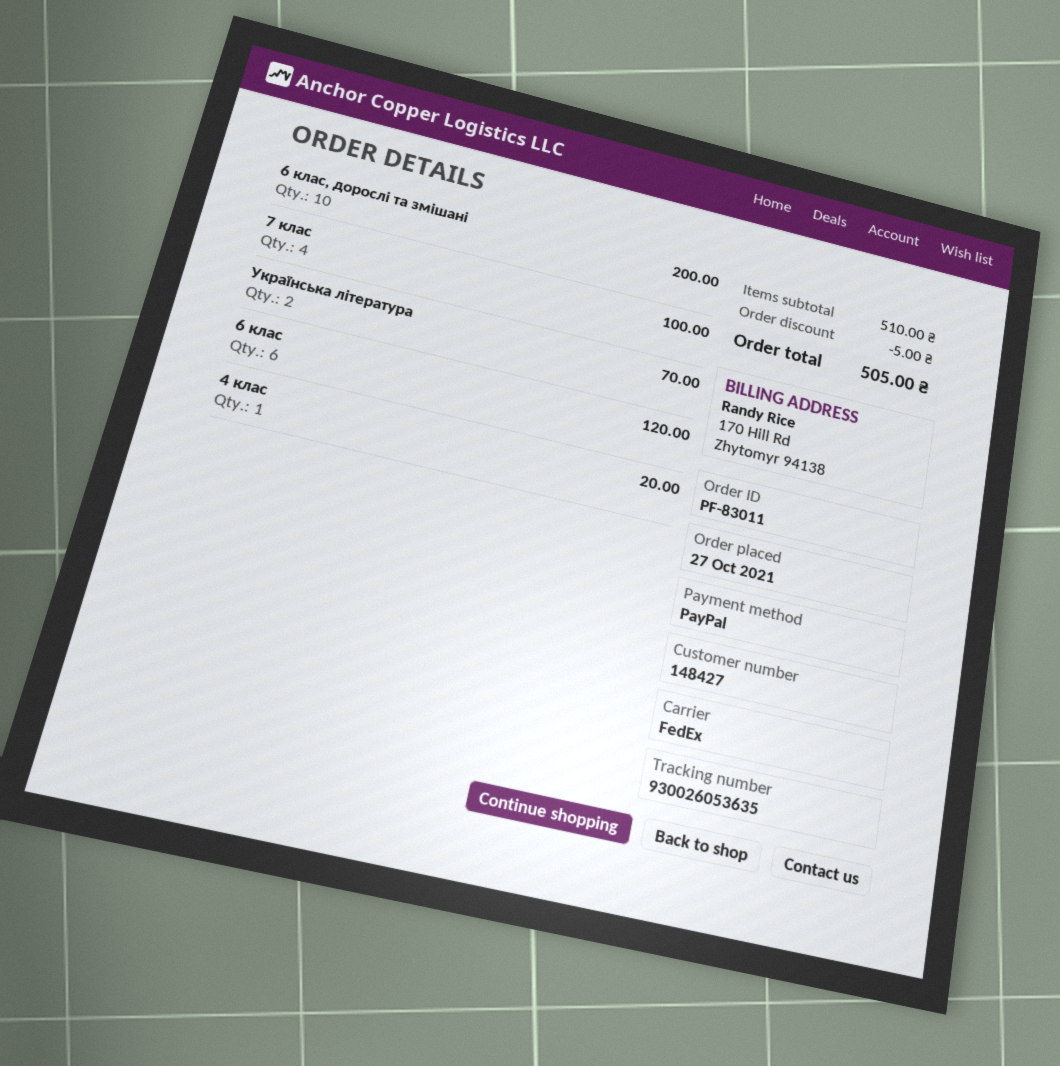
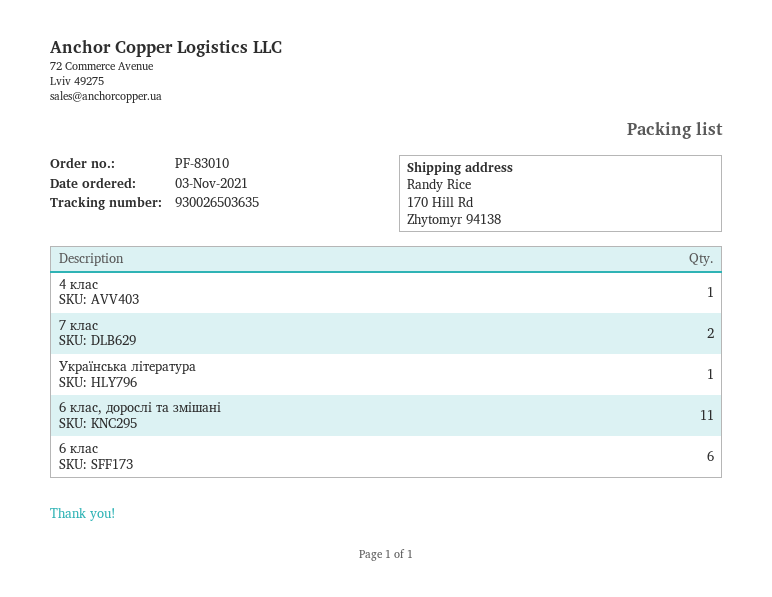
order number: PF-83011 -> PF-83010
order date: 2021-10-27 -> 2021-11-03
tracking number: 930026053635 -> 930026503635
6 клас, дорослі та змішані: 10 -> 11
7 клас: 4 -> 2
Українська література: 2 -> 1

